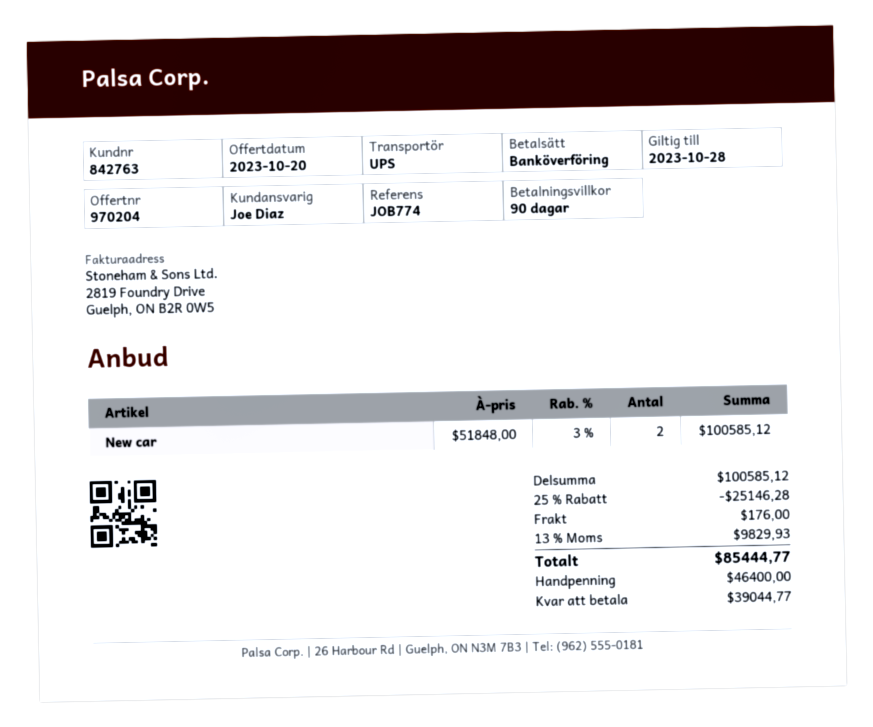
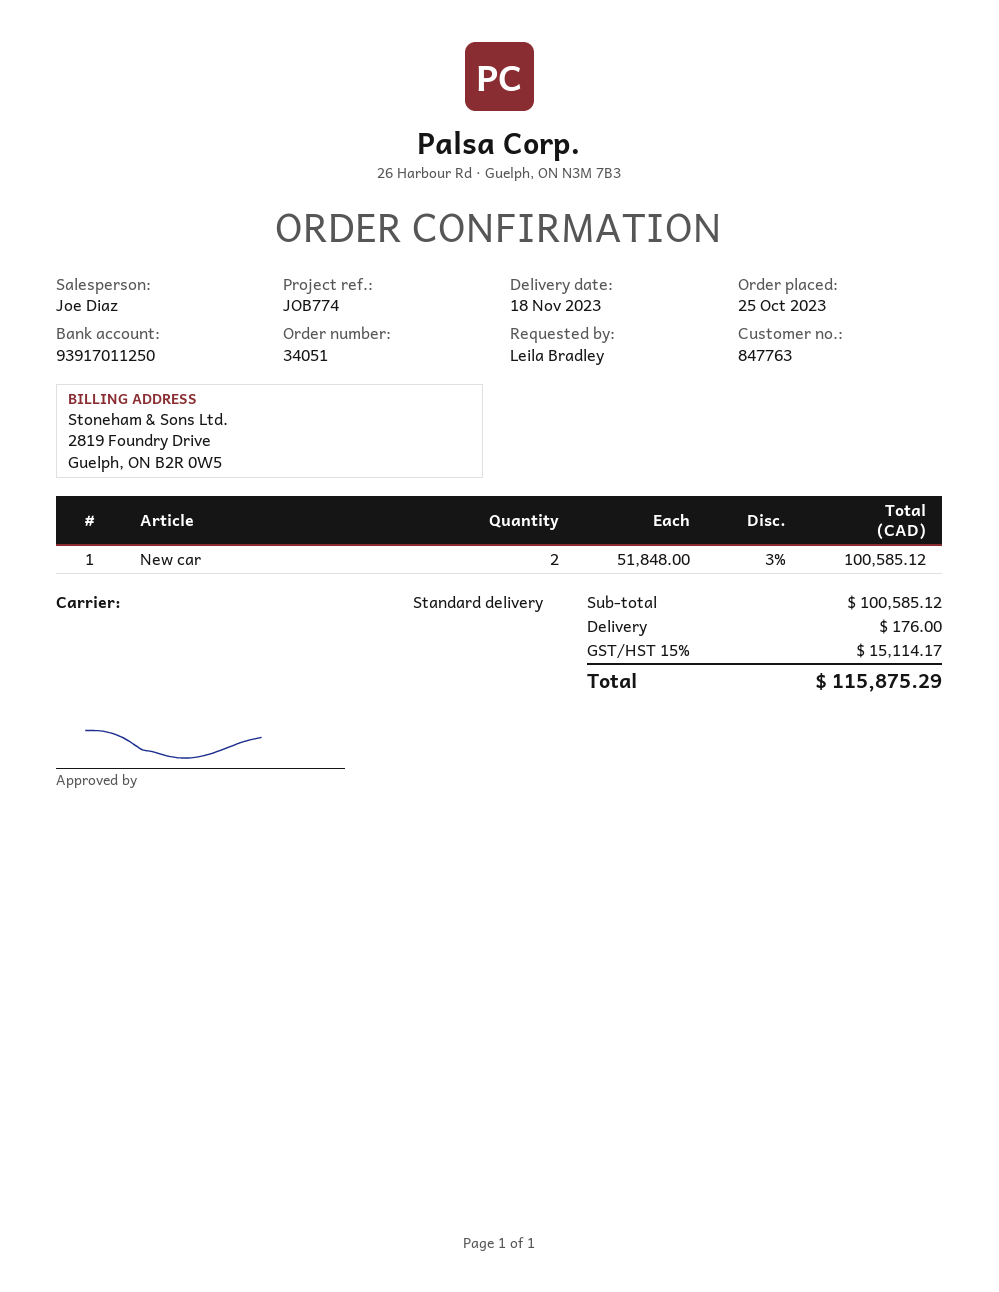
customer number: 842763 -> 847763
shipping method: UPS -> standard
discount: 25% = 25146.28 -> none
tax: 13% = 9829.93 -> 15% = 15114.17
total: 85444.77 -> 115875.29

